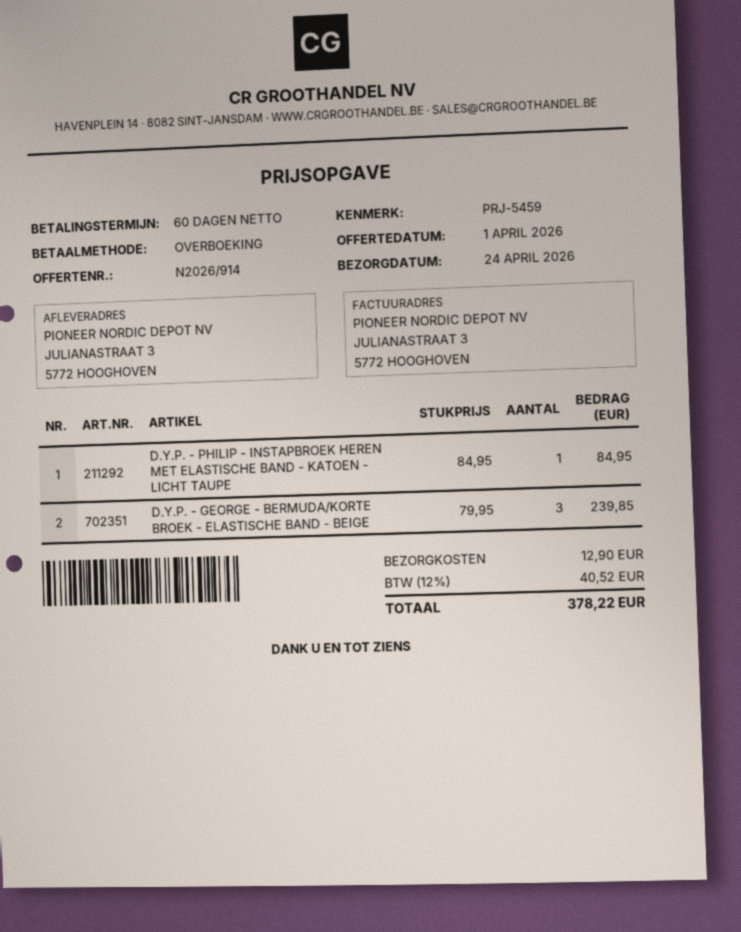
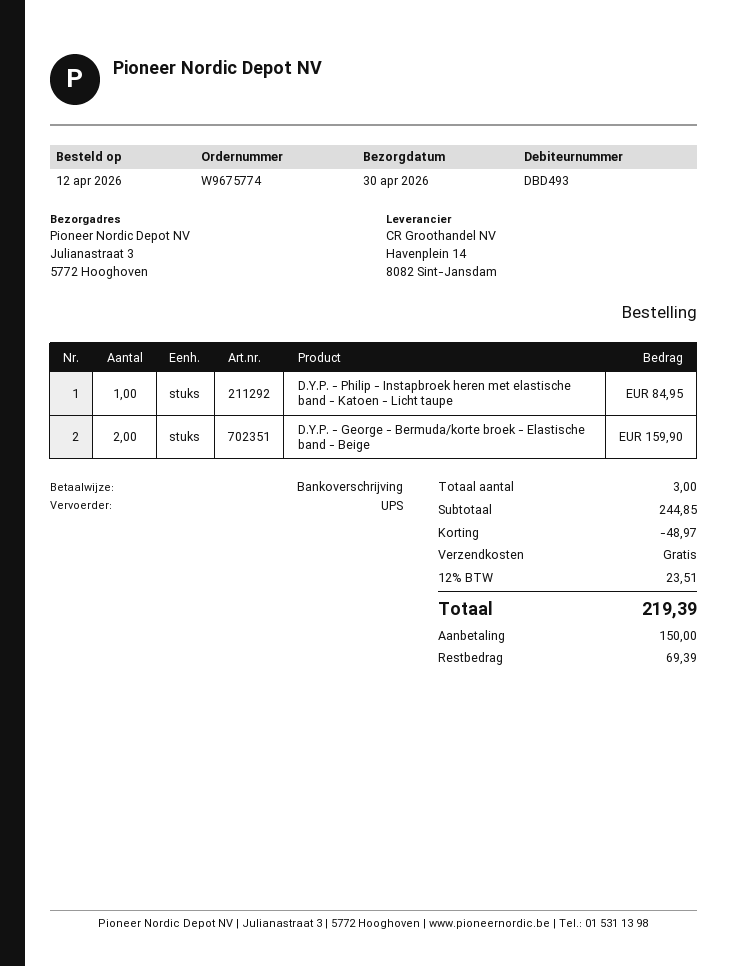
delivery date: 2026-04-24 -> 2026-04-30
D.Y.P. - GEORGE - BERMUDA/KORTE BROEK - ELASTISCHE BAND - BEIGE: 3 for 239.85 -> 2 for 159.90
discount: none -> 48.97
shipping: 12.90 -> 0.00
tax: 12% = 40.52 -> 12% = 23.51
total: 378.22 -> 219.39

